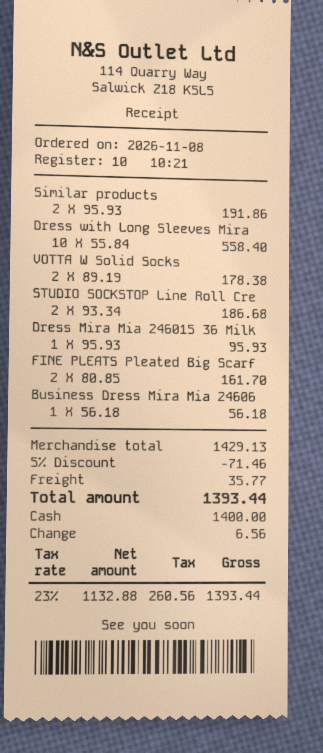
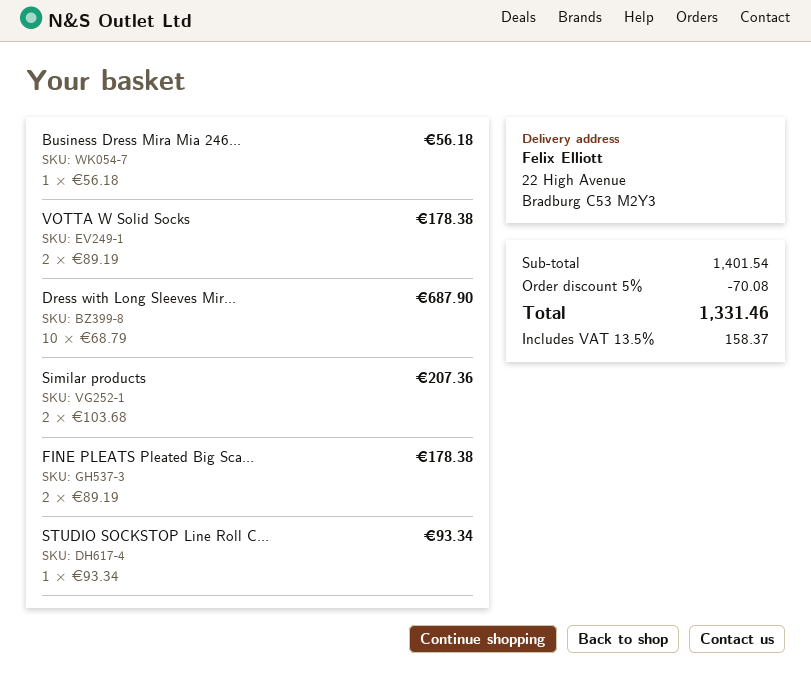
Similar products: 2 x 95.93 = 191.86 -> 2 x 103.68 = 207.36
Dress with Long Sleeves Mira: 10 x 55.84 = 558.40 -> 10 x 68.79 = 687.90
STUDIO SOCKSTOP Line Roll Cre: 2 x 93.34 = 186.68 -> 1 x 93.34 = 93.34
Dress Mira Mia 246015 36 Milk: 1 x 95.93 = 95.93 -> none
FINE PLEATS Pleated Big Scarf: 2 x 80.85 = 161.70 -> 2 x 89.19 = 178.38
subtotal: 1429.13 -> 1401.54
discount: 5% = 71.46 -> 5% = 70.08
shipping: 35.77 -> none
tax: 23% = 260.56 -> 13.5% = 158.37
total: 1393.44 -> 1331.46

